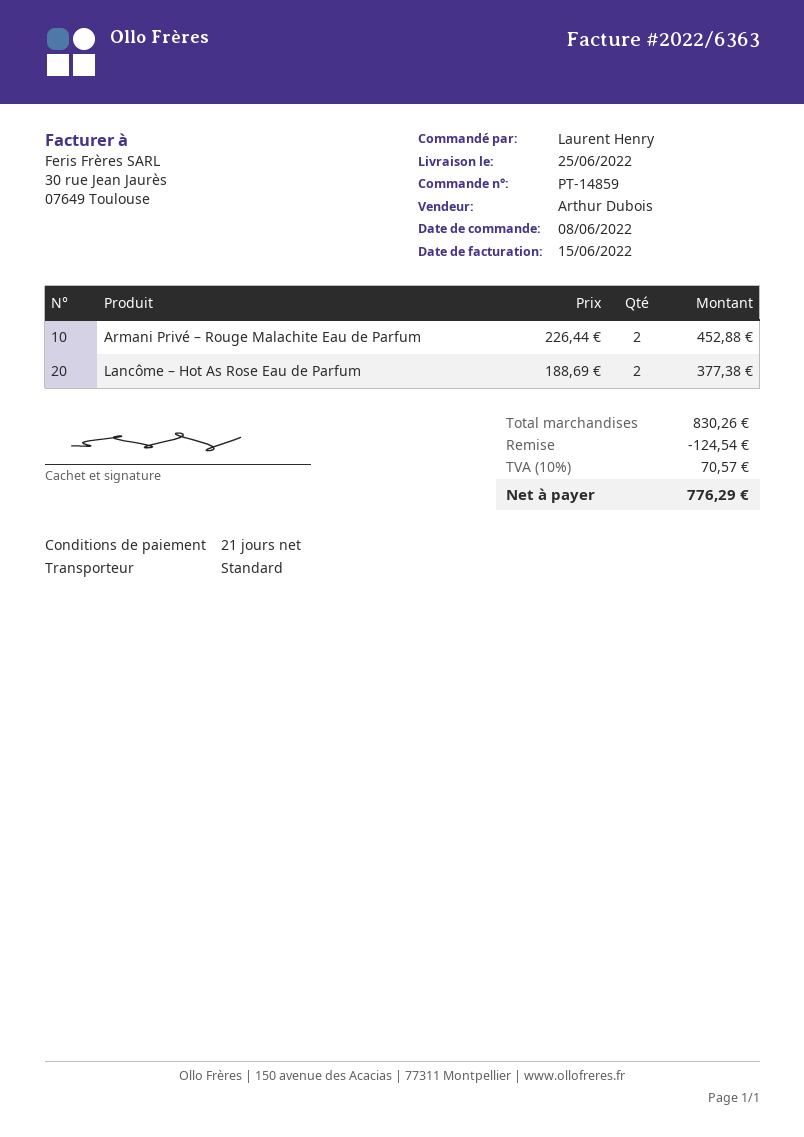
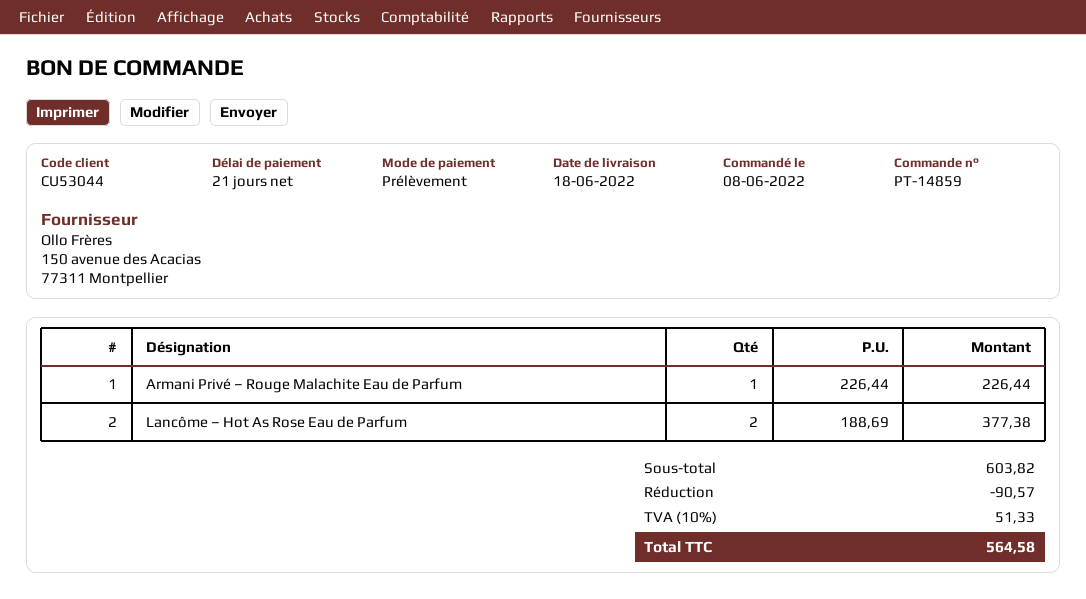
delivery date: 2022-06-25 -> 2022-06-18
Armani Privé – Rouge Malachite Eau de Parfum: 2 x 226.44 = 452.88 -> 1 x 226.44 = 226.44
subtotal: 830.26 -> 603.82
discount: 124.54 -> 90.57
tax: 10% = 70.57 -> 10% = 51.33
total: 776.29 -> 564.58

